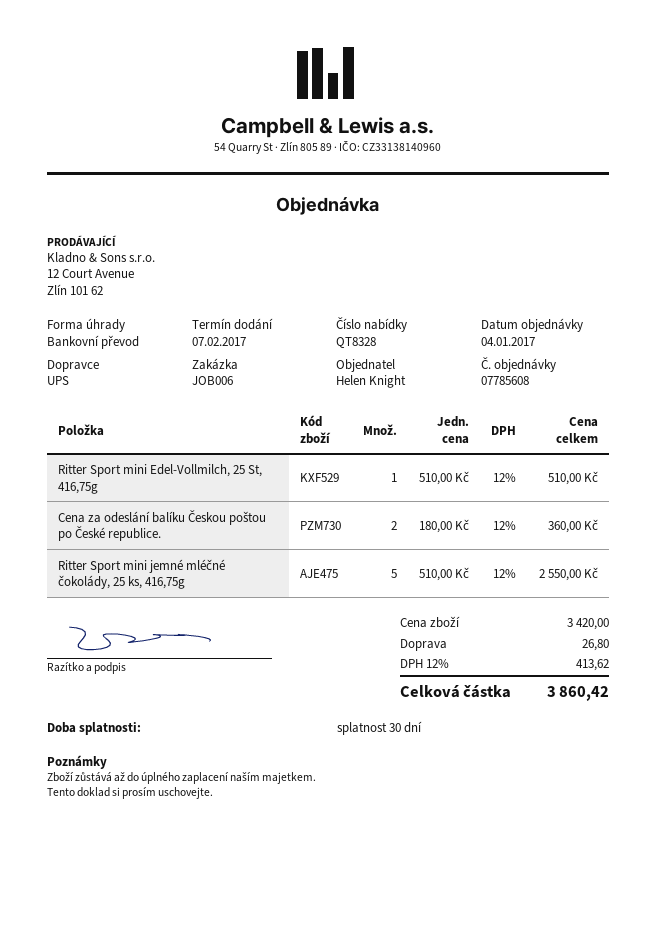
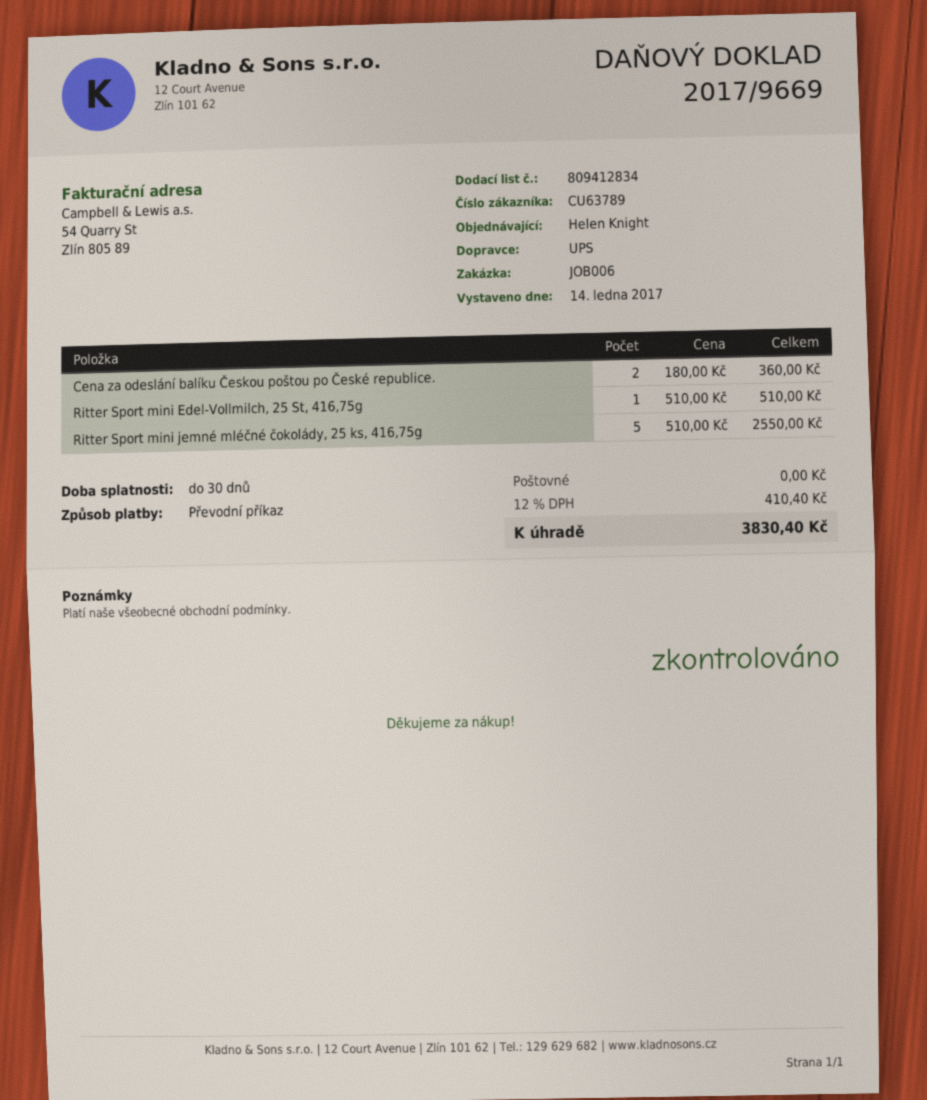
shipping: 26.80 -> 0.00
tax: 12% = 413.62 -> 12% = 410.40
total: 3860.42 -> 3830.40

